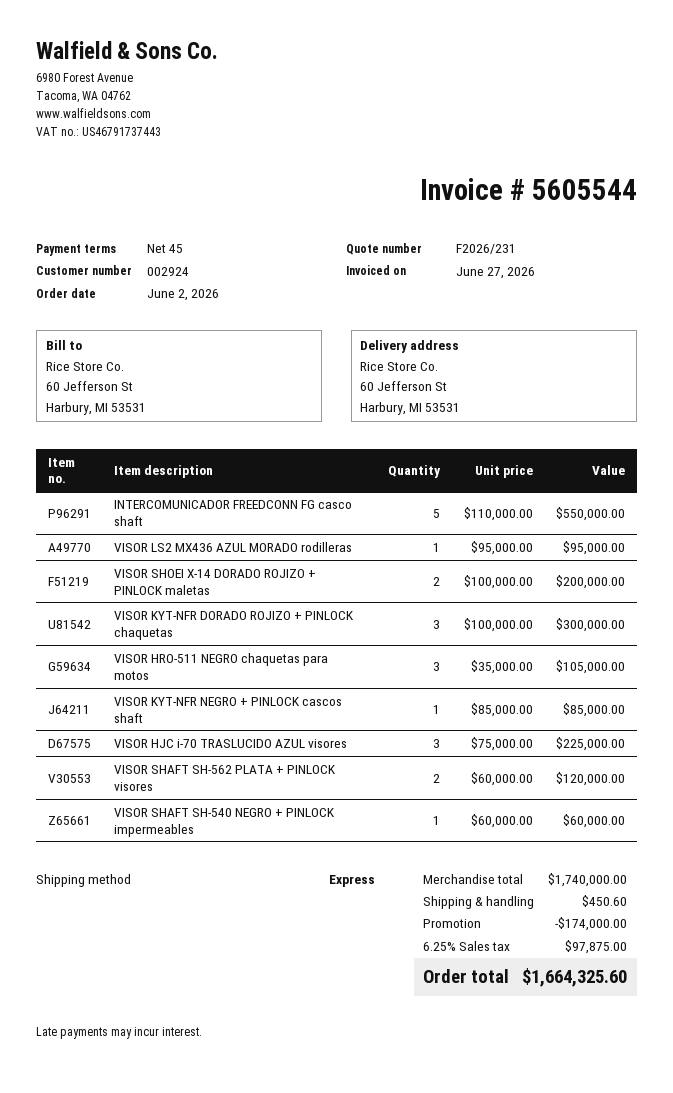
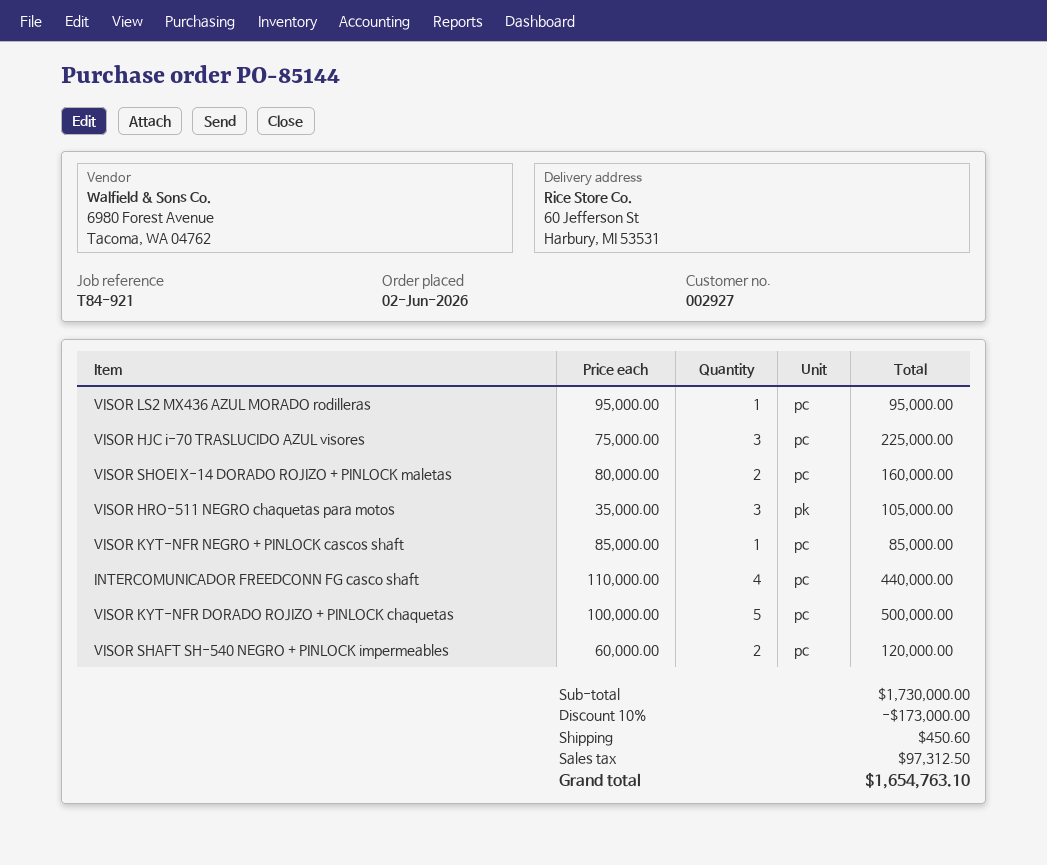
customer number: 002924 -> 002927
INTERCOMUNICADOR FREEDCONN FG casco shaft: 5 x 110000.00 = 550000.00 -> 4 x 110000.00 = 440000.00
VISOR SHOEI X-14 DORADO ROJIZO + PINLOCK maletas: 2 x 100000.00 = 200000.00 -> 2 x 80000.00 = 160000.00
VISOR KYT-NFR DORADO ROJIZO + PINLOCK chaquetas: 3 x 100000.00 = 300000.00 -> 5 x 100000.00 = 500000.00
VISOR SHAFT SH-562 PLATA + PINLOCK visores: 2 x 60000.00 = 120000.00 -> none
VISOR SHAFT SH-540 NEGRO + PINLOCK impermeables: 1 x 60000.00 = 60000.00 -> 2 x 60000.00 = 120000.00
subtotal: 1740000.00 -> 1730000.00
discount: 174000.00 -> 173000.00
tax: 97875.00 -> 97312.50
total: 1664325.60 -> 1654763.10

